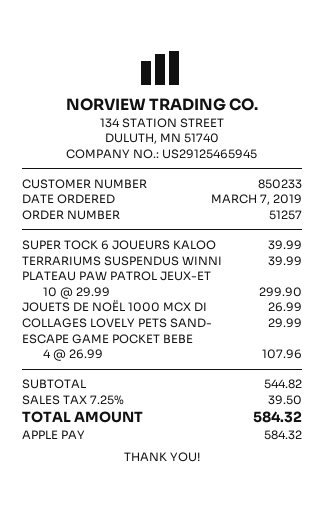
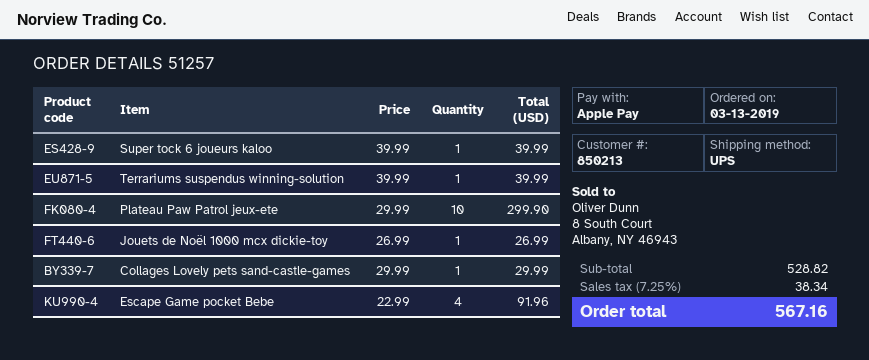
order date: 2019-03-07 -> 2019-03-13
customer number: 850233 -> 850213
ESCAPE GAME POCKET BEBE: 4 x 26.99 = 107.96 -> 4 x 22.99 = 91.96
subtotal: 544.82 -> 528.82
tax: 7.25% = 39.50 -> 7.25% = 38.34
total: 584.32 -> 567.16

